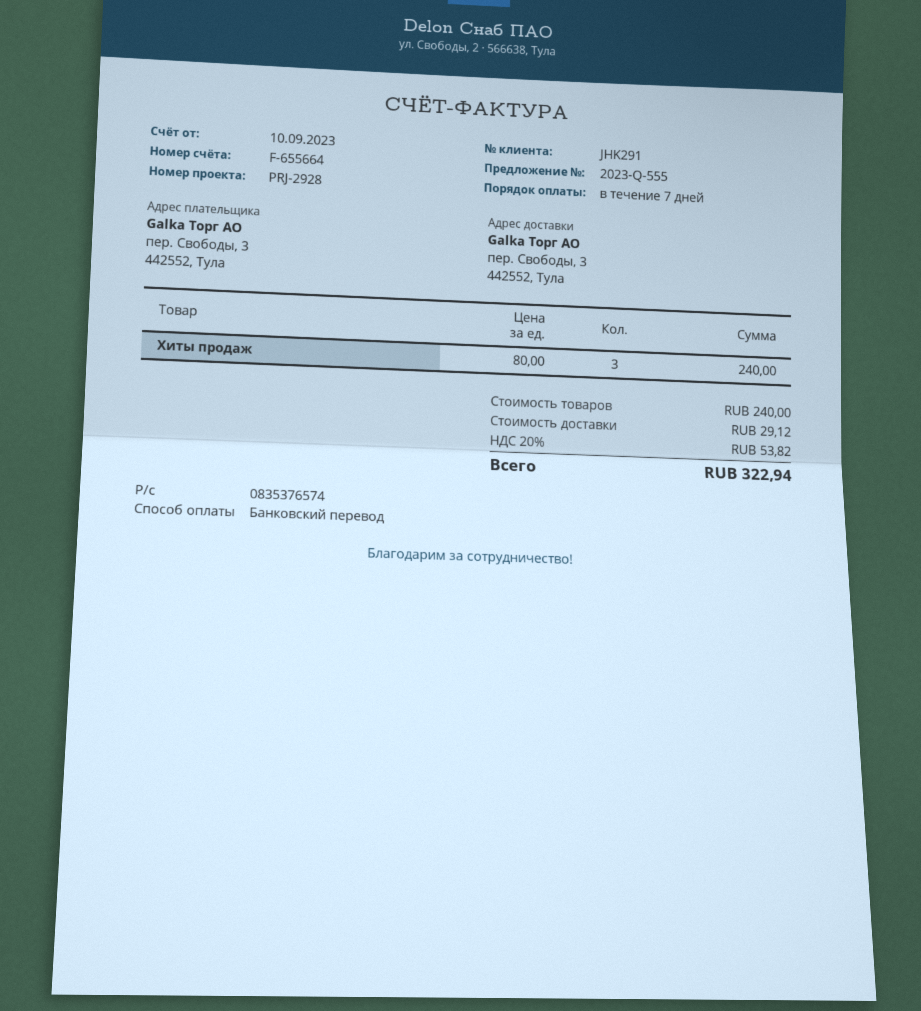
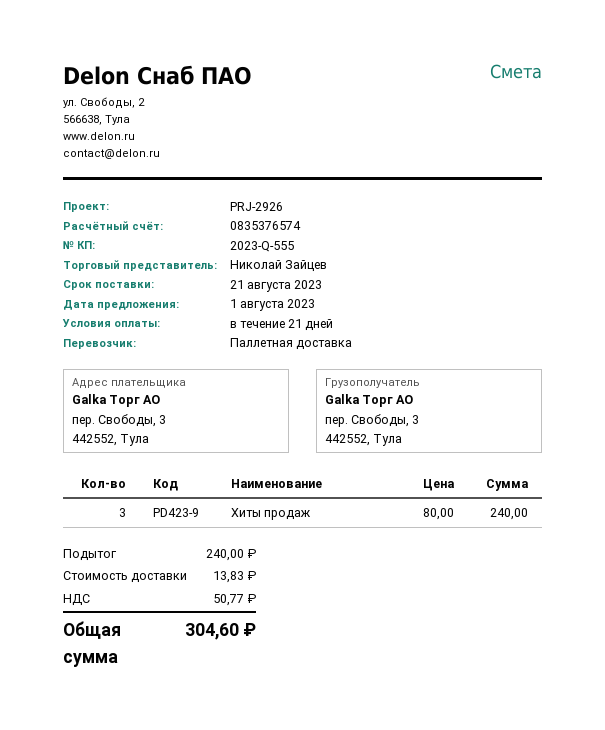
payment terms: 7 days -> 21 days
reference: PRJ-2928 -> PRJ-2926
shipping: 29.12 -> 13.83
tax: 53.82 -> 50.77
total: 322.94 -> 304.60

